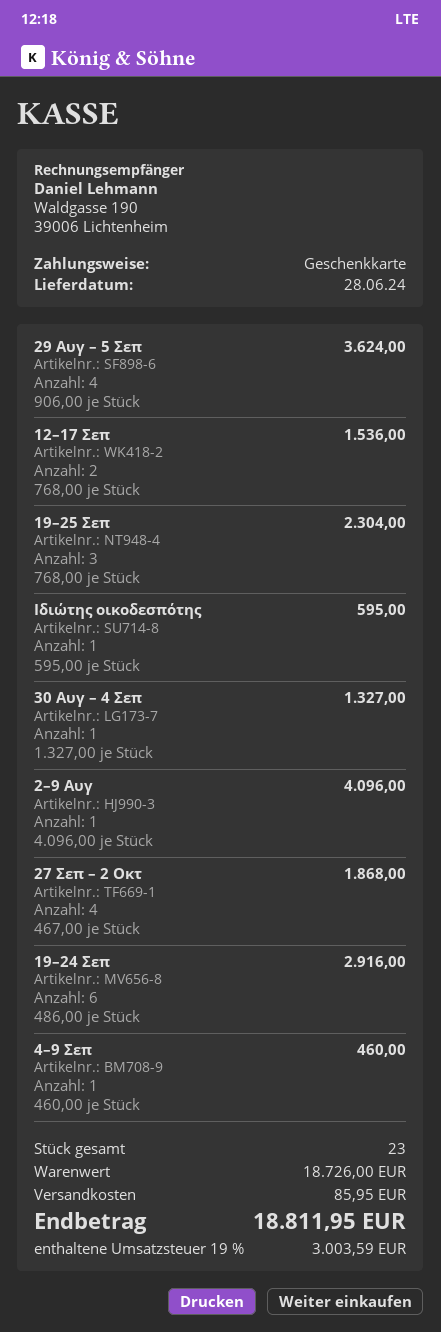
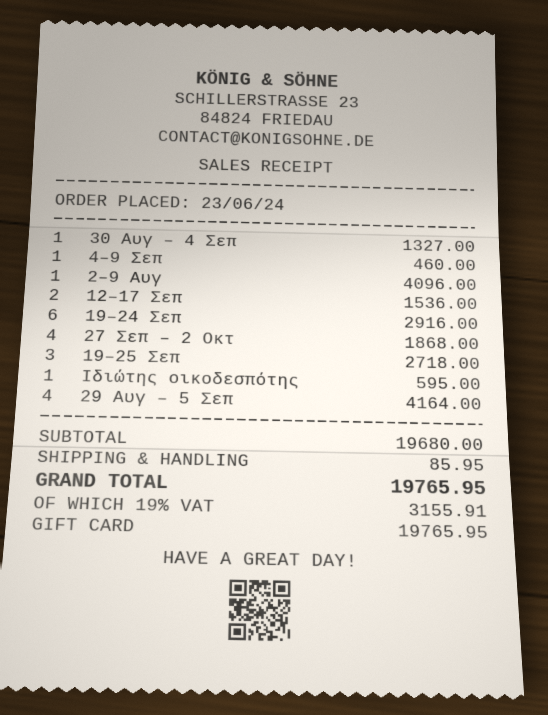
29 Αυγ – 5 Σεπ: 4 for 3624.00 -> 4 for 4164.00
19–25 Σεπ: 3 for 2304.00 -> 3 for 2718.00
subtotal: 18726.00 -> 19680.00
tax: 19% = 3003.59 -> 19% = 3155.91
total: 18811.95 -> 19765.95

